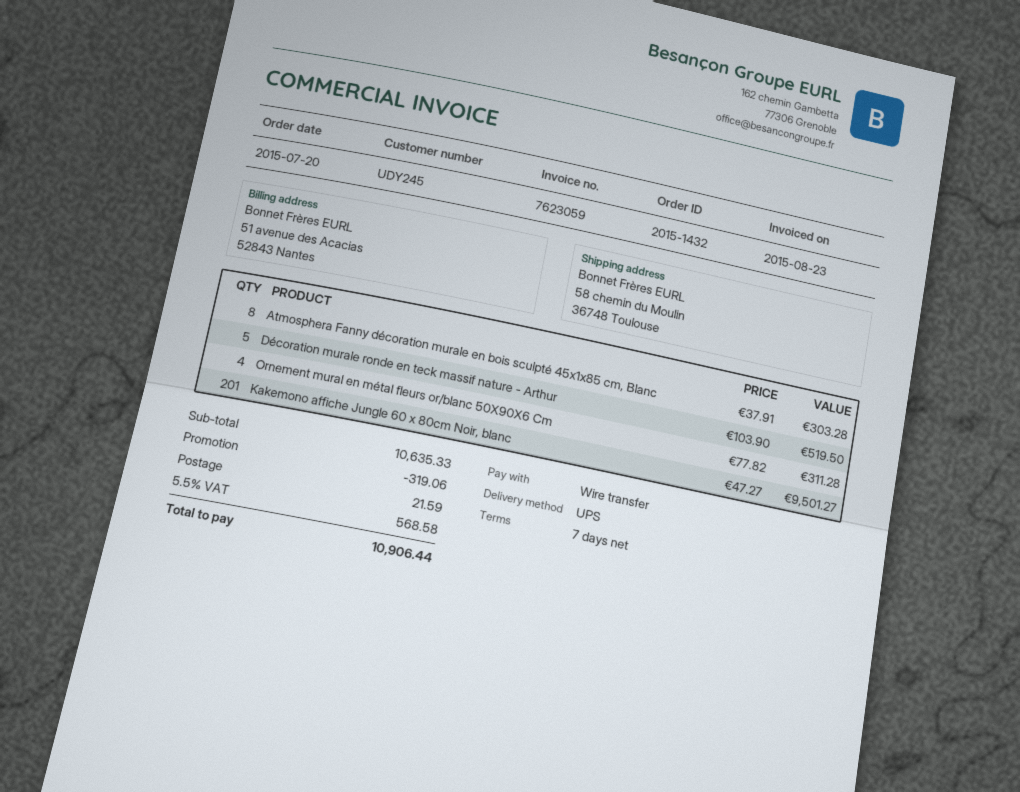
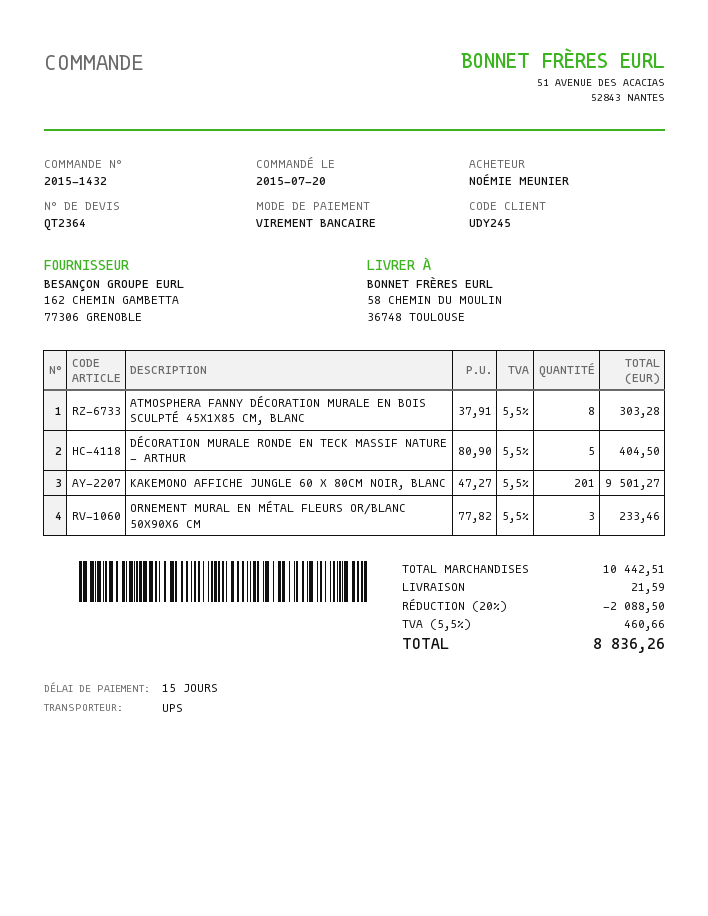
payment terms: 7 days -> 15 days
Décoration murale ronde en teck massif nature - Arthur: 5 x 103.90 = 519.50 -> 5 x 80.90 = 404.50
Ornement mural en métal fleurs or/blanc 50X90X6 Cm: 4 x 77.82 = 311.28 -> 3 x 77.82 = 233.46
subtotal: 10635.33 -> 10442.51
discount: 319.06 -> 2088.50
tax: 5.5% = 568.58 -> 5.5% = 460.66
total: 10906.44 -> 8836.26

